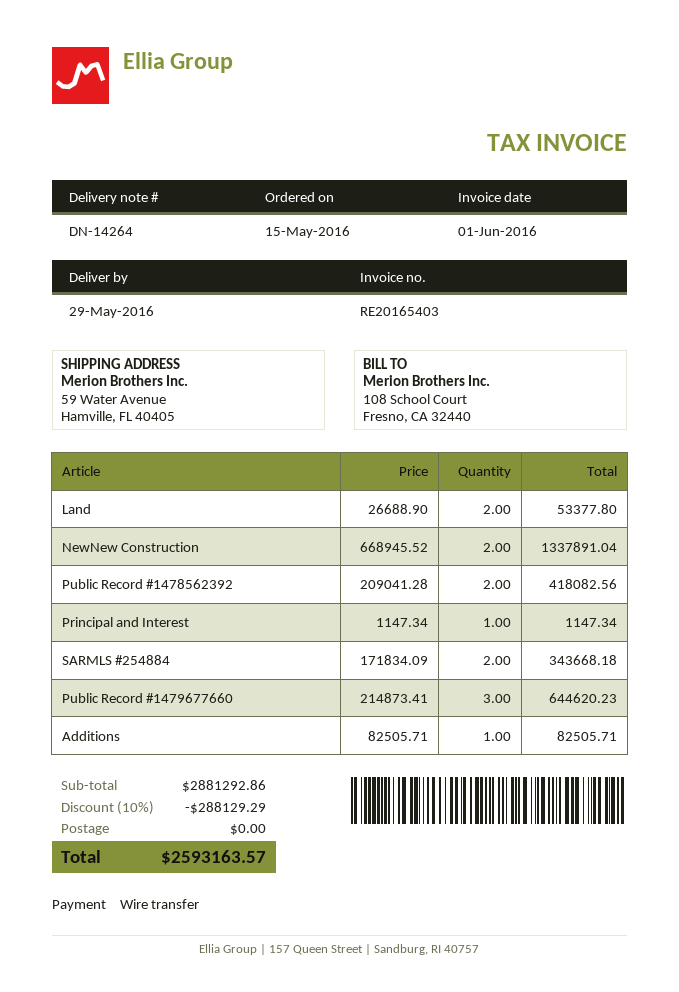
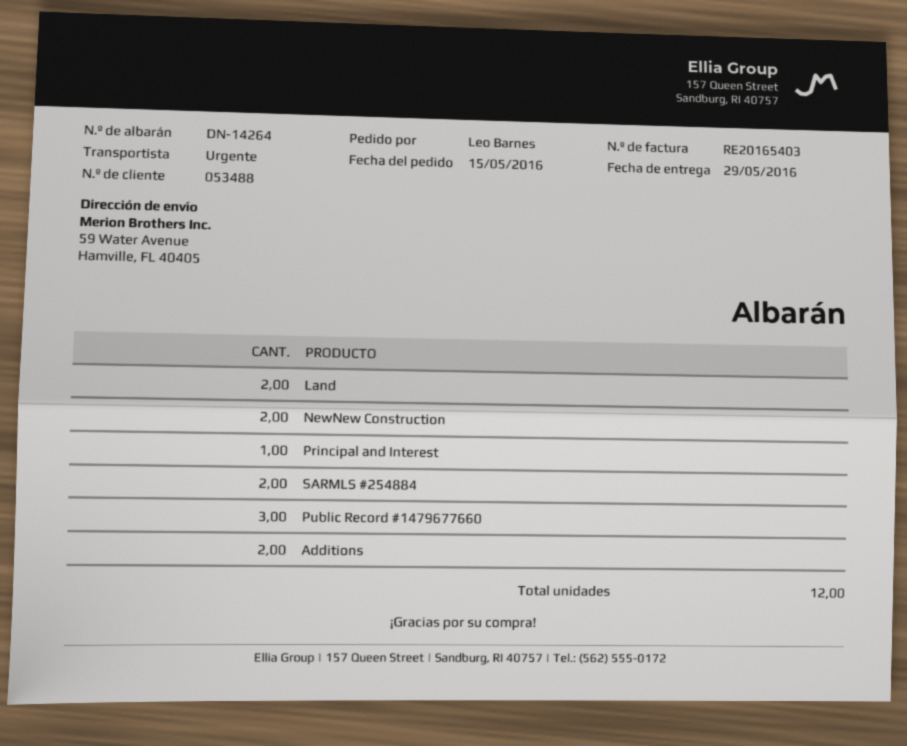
Public Record #1478562392: 2 -> none
Additions: 1 -> 2

